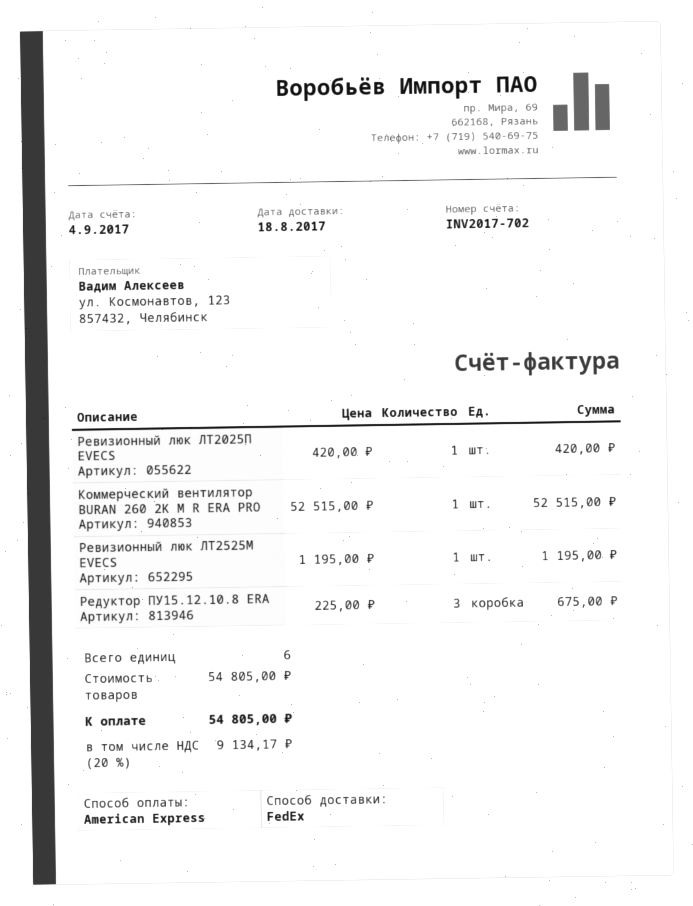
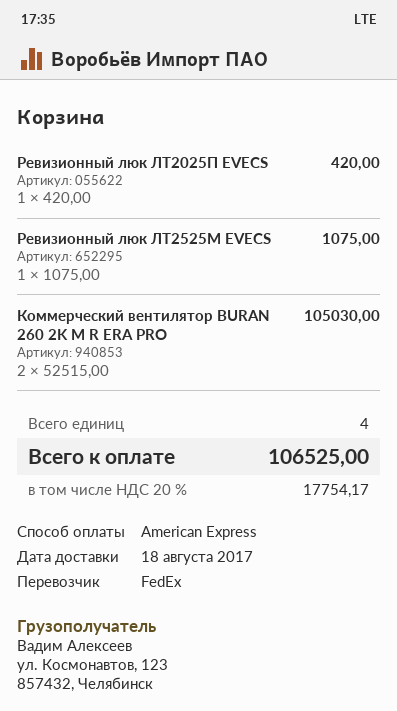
Коммерческий вентилятор BURAN 260 2K M R ERA PRO: 1 x 52515.00 = 52515.00 -> 2 x 52515.00 = 105030.00
Ревизионный люк ЛТ2525М EVECS: 1 x 1195.00 = 1195.00 -> 1 x 1075.00 = 1075.00
Редуктор ПУ15.12.10.8 ERA: 3 x 225.00 = 675.00 -> none
total quantity: 6 -> 4
tax: 20% = 9134.17 -> 20% = 17754.17
total: 54805.00 -> 106525.00

